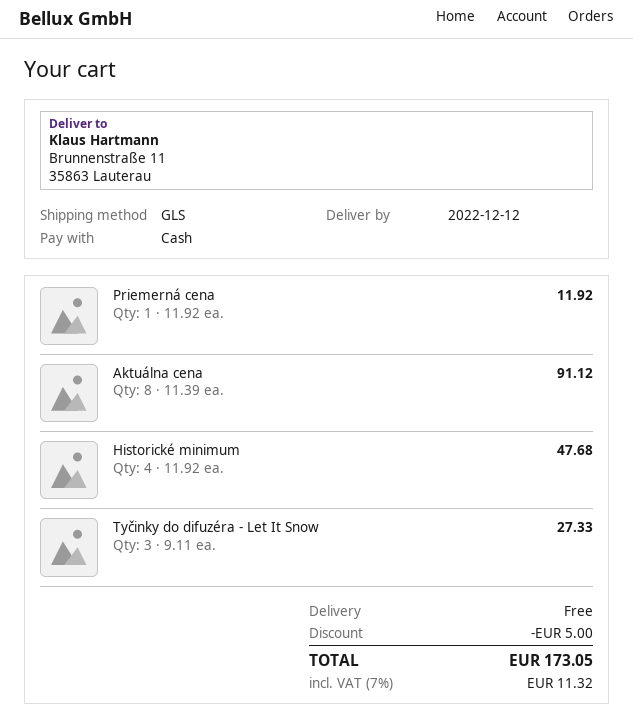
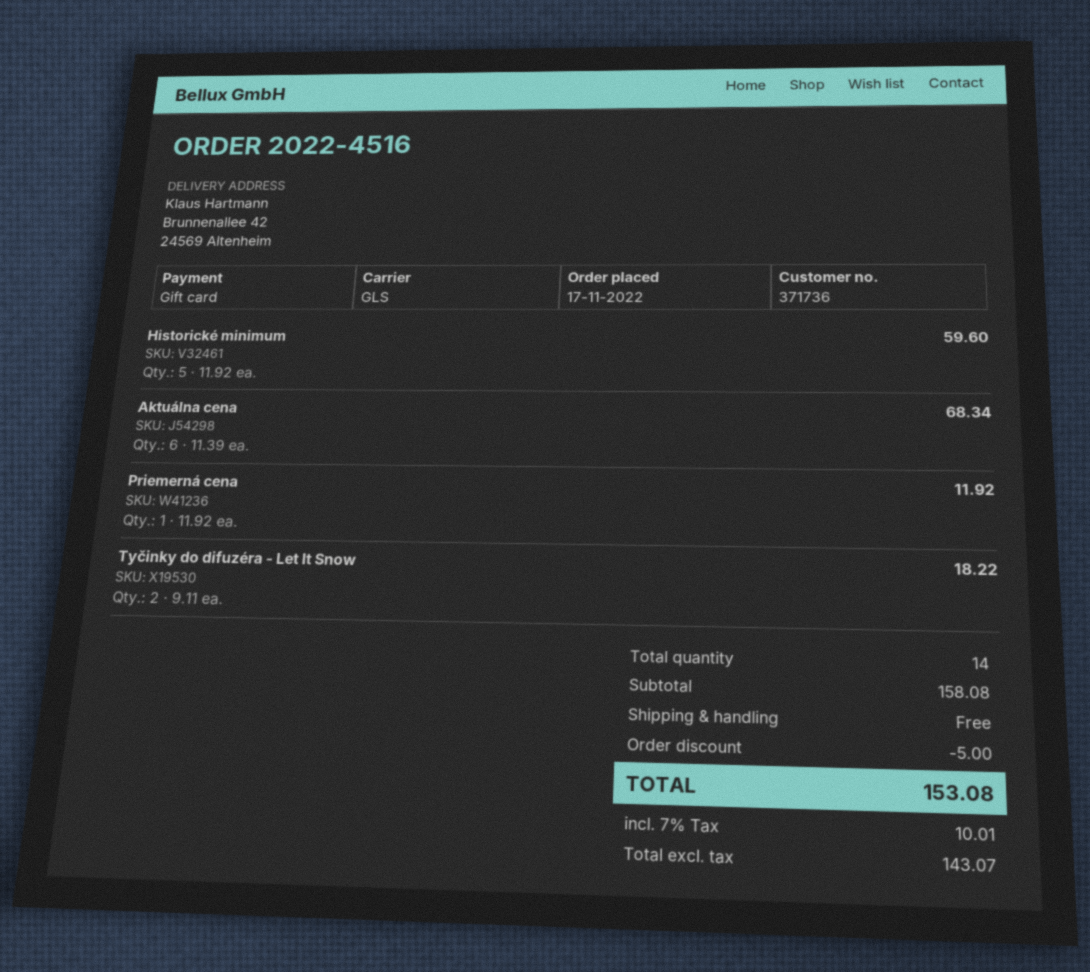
payment method: cash -> gift card
ship to: Brunnenstraße 11, 35863 Lauterau -> Brunnenallee 42, 24569 Altenheim
Aktuálna cena: 8 x 11.39 = 91.12 -> 6 x 11.39 = 68.34
Historické minimum: 4 x 11.92 = 47.68 -> 5 x 11.92 = 59.60
Tyčinky do difuzéra - Let It Snow: 3 x 9.11 = 27.33 -> 2 x 9.11 = 18.22
tax: 7% = 11.32 -> 7% = 10.01
total: 173.05 -> 153.08

